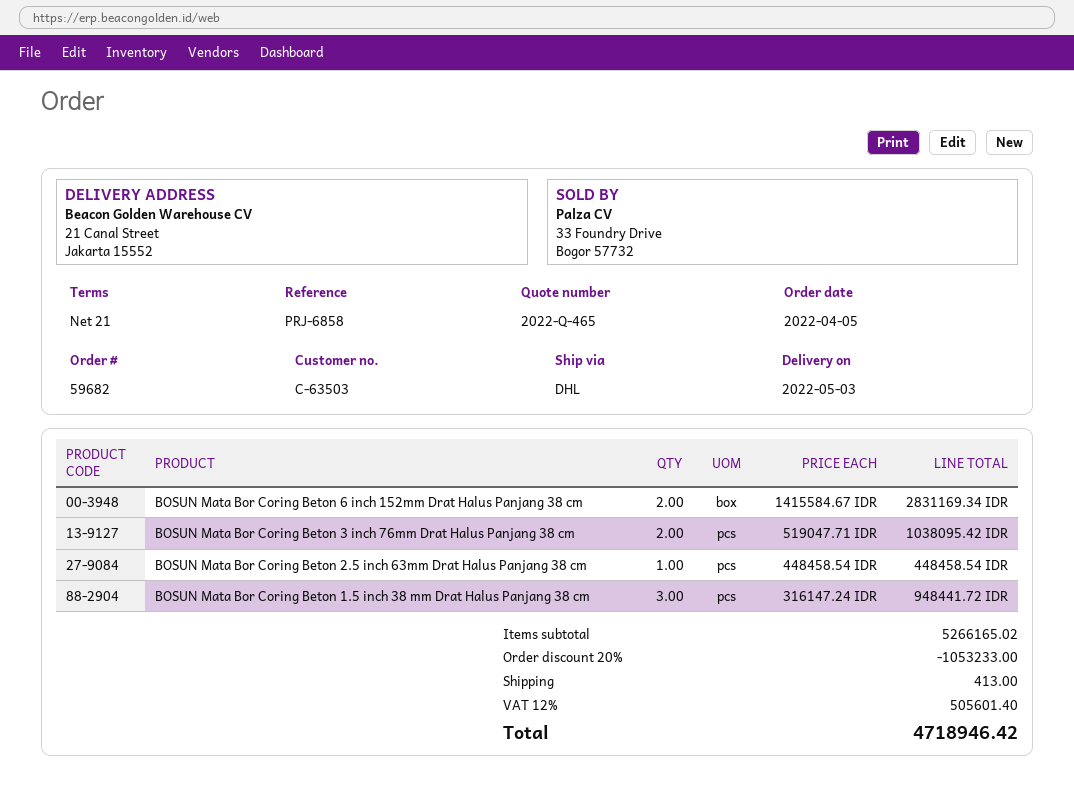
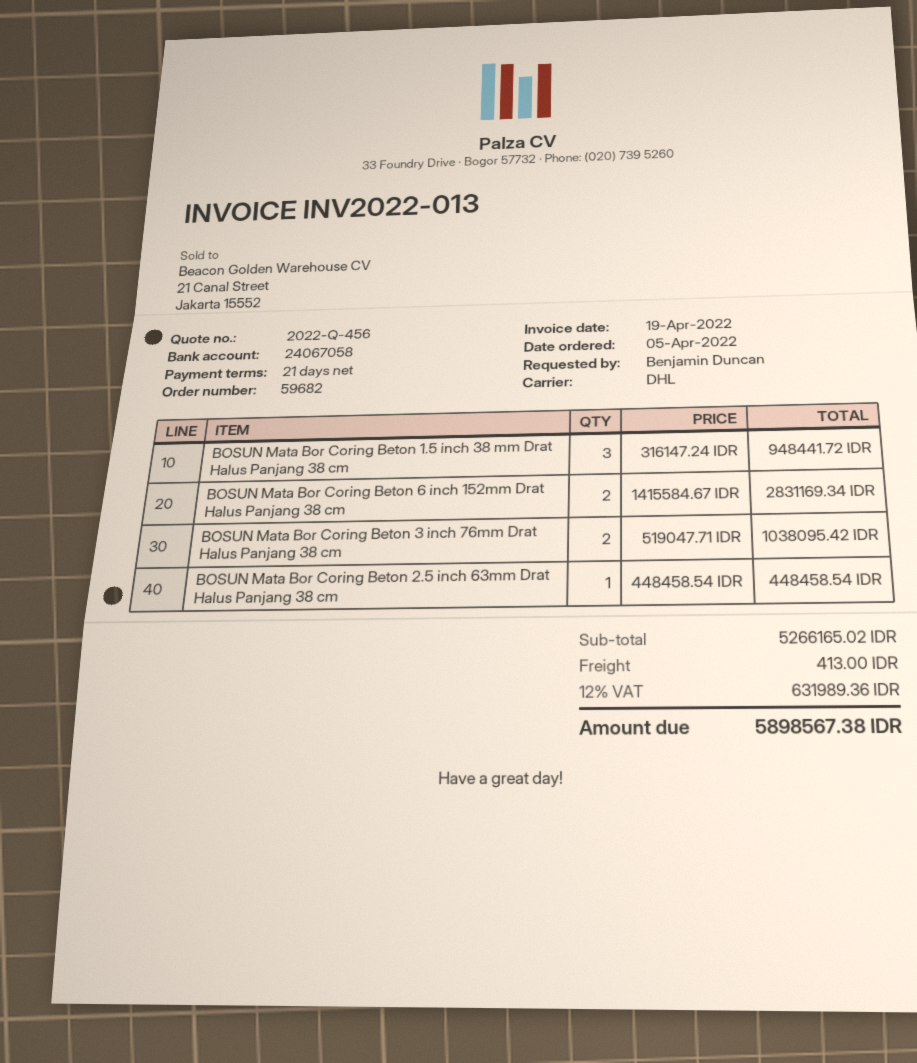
quote number: 2022-Q-465 -> 2022-Q-456
discount: 20% = 1053233.00 -> none
tax: 12% = 505601.40 -> 12% = 631989.36
total: 4718946.42 -> 5898567.38

